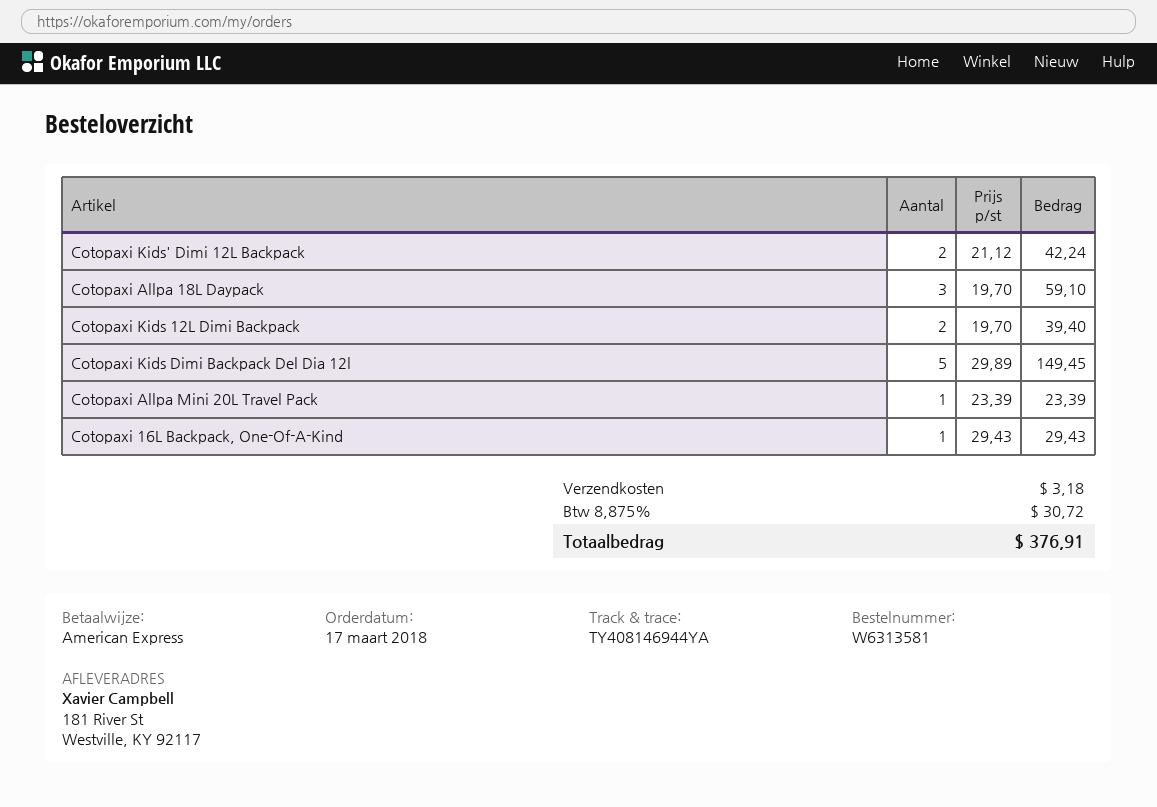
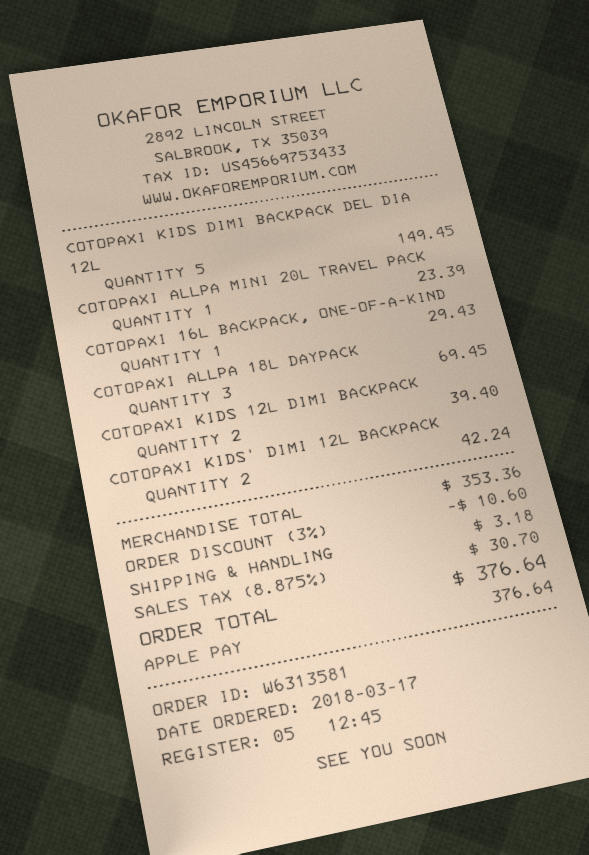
payment method: American Express -> Apple Pay
Cotopaxi Allpa 18L Daypack: 3 for 59.10 -> 3 for 69.45
discount: none -> 3% = 10.60
tax: 8.875% = 30.72 -> 8.875% = 30.70
total: 376.91 -> 376.64

